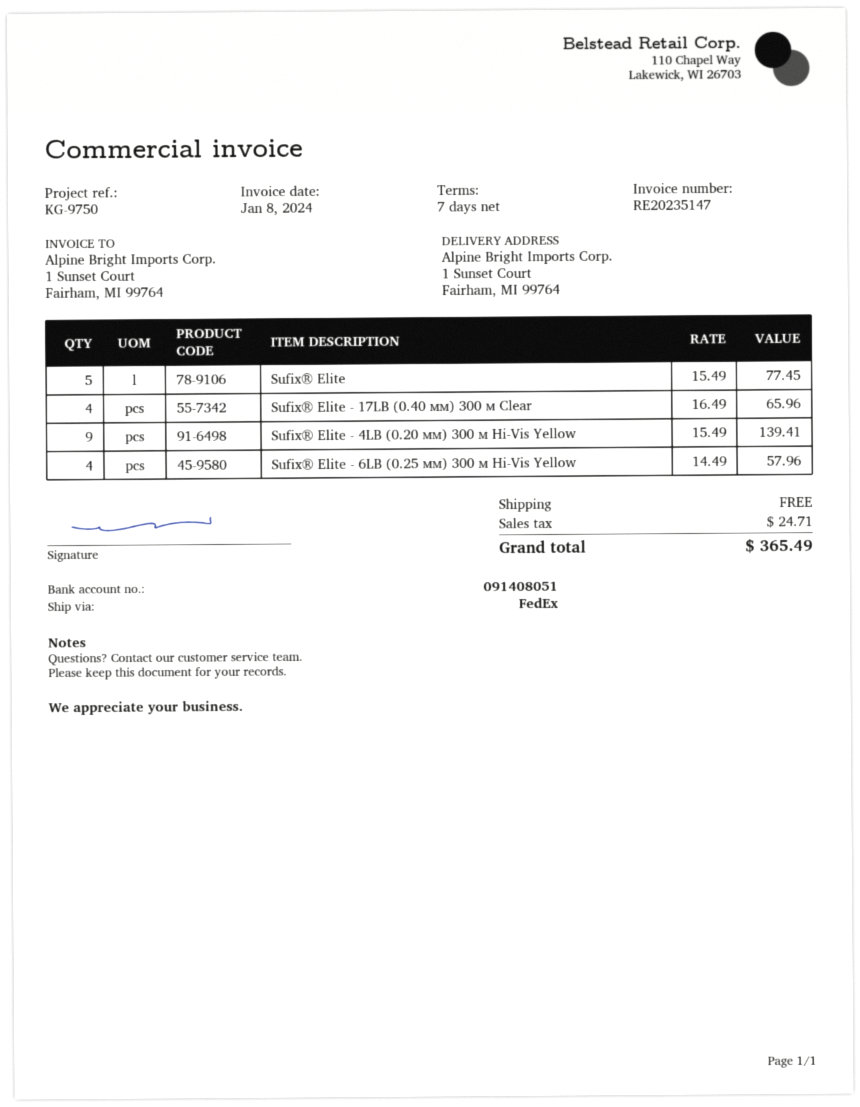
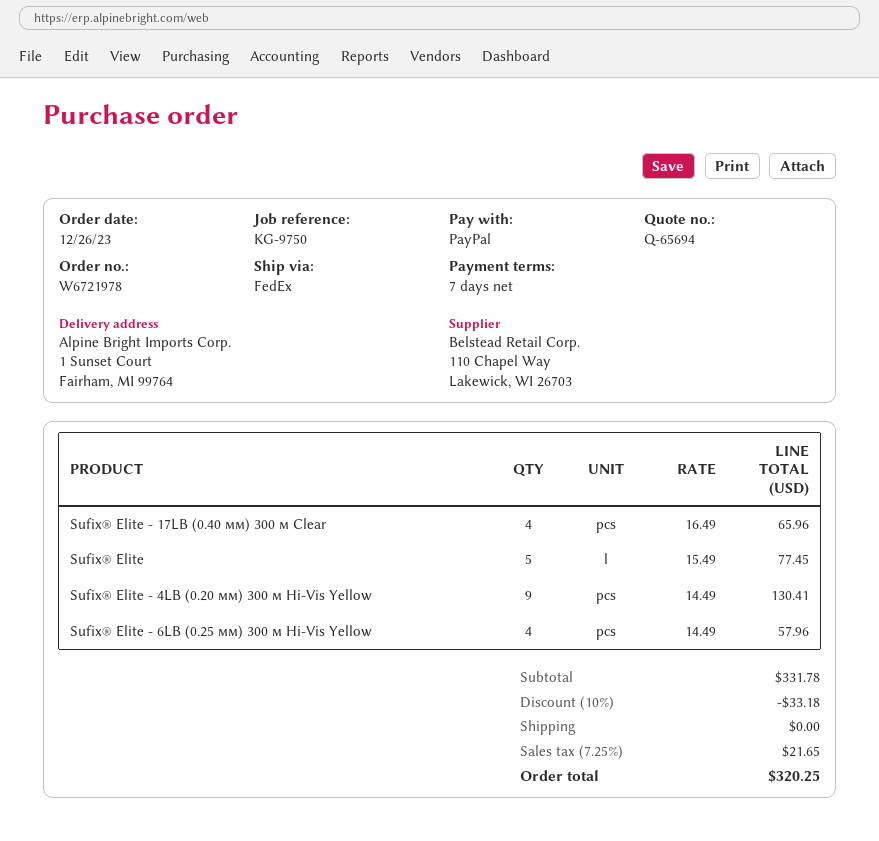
Sufix® Elite - 4LB (0.20 мм) 300 м Hi-Vis Yellow: 9 x 15.49 = 139.41 -> 9 x 14.49 = 130.41
discount: none -> 10% = 33.18
tax: 24.71 -> 21.65
total: 365.49 -> 320.25

